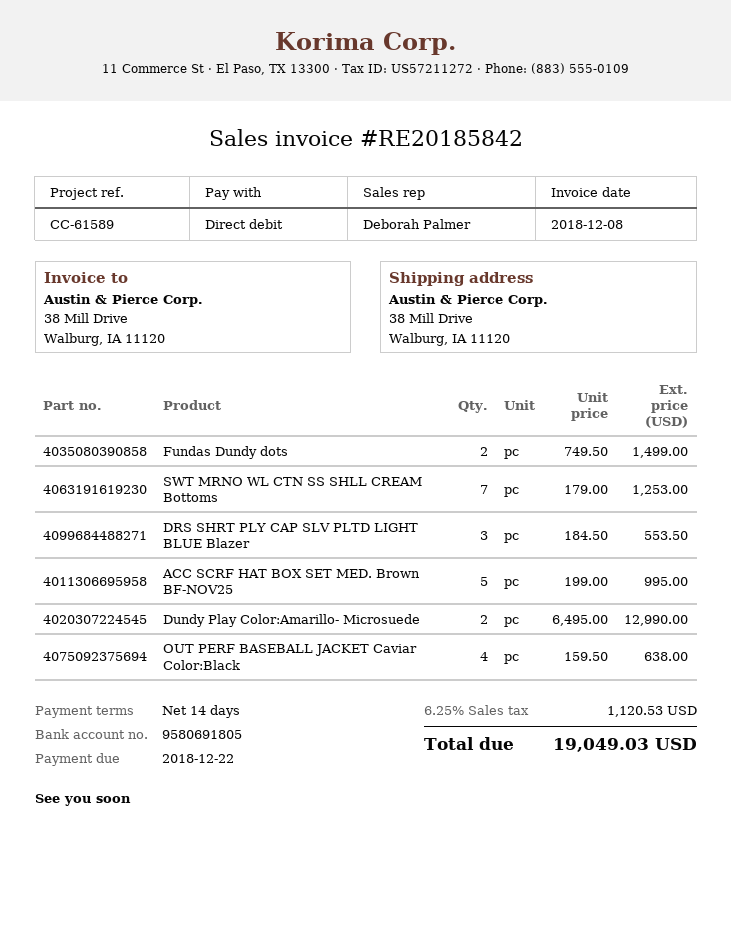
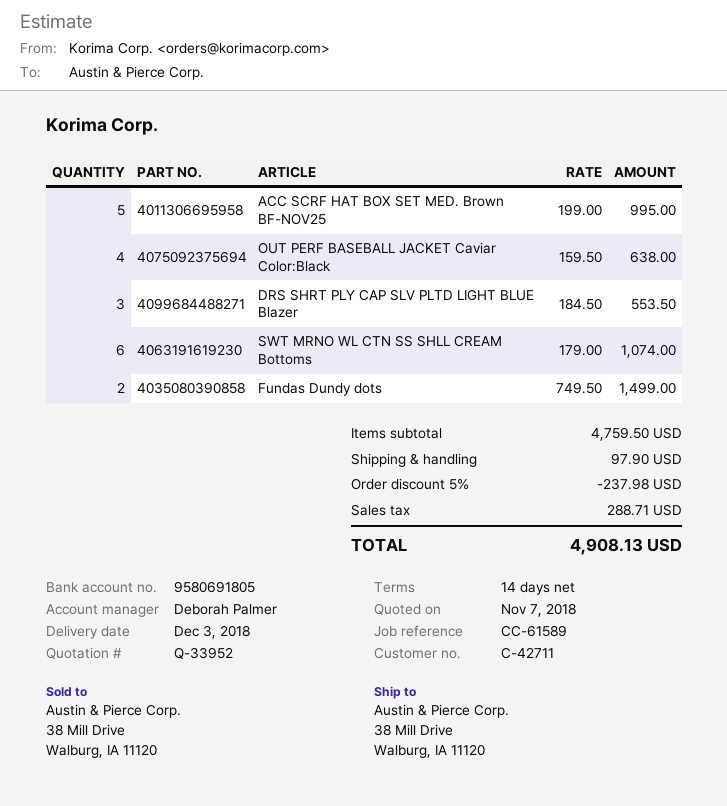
SWT MRNO WL CTN SS SHLL CREAM Bottoms: 7 x 179.00 = 1253.00 -> 6 x 179.00 = 1074.00
Dundy Play Color:Amarillo- Microsuede: 2 x 6495.00 = 12990.00 -> none
discount: none -> 5% = 237.98
shipping: none -> 97.90
tax: 1120.53 -> 288.71
total: 19049.03 -> 4908.13

